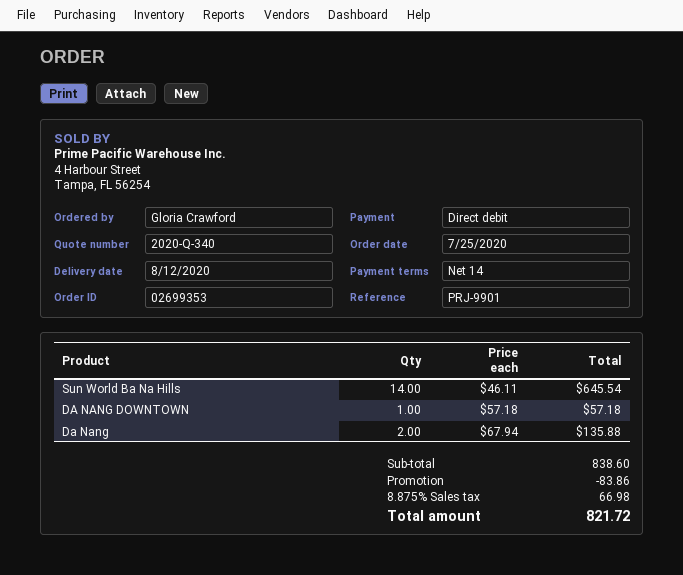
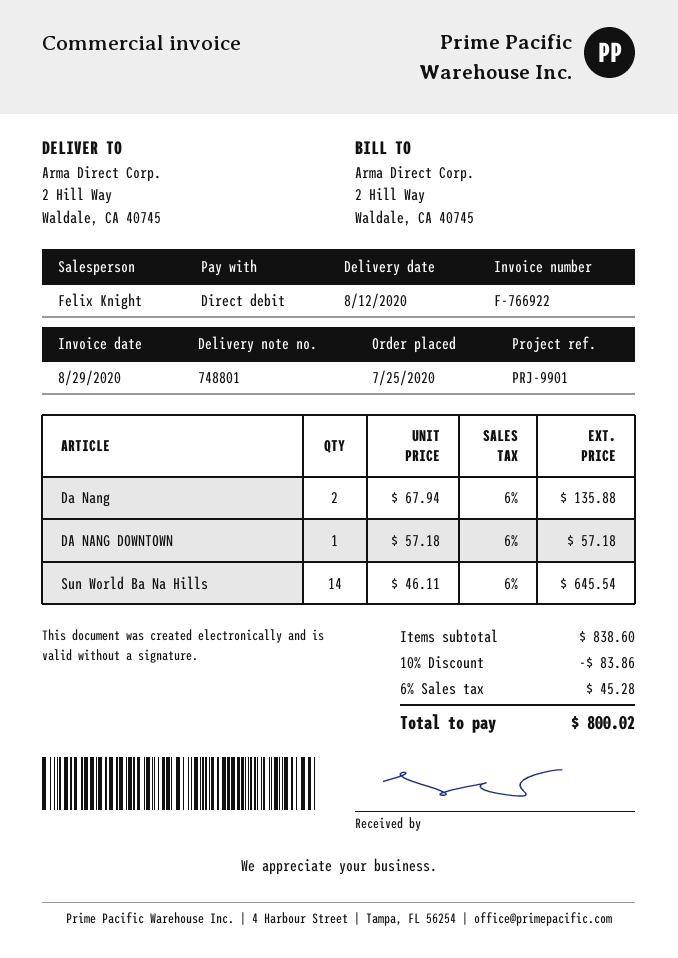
tax: 8.875% = 66.98 -> 6% = 45.28
total: 821.72 -> 800.02

